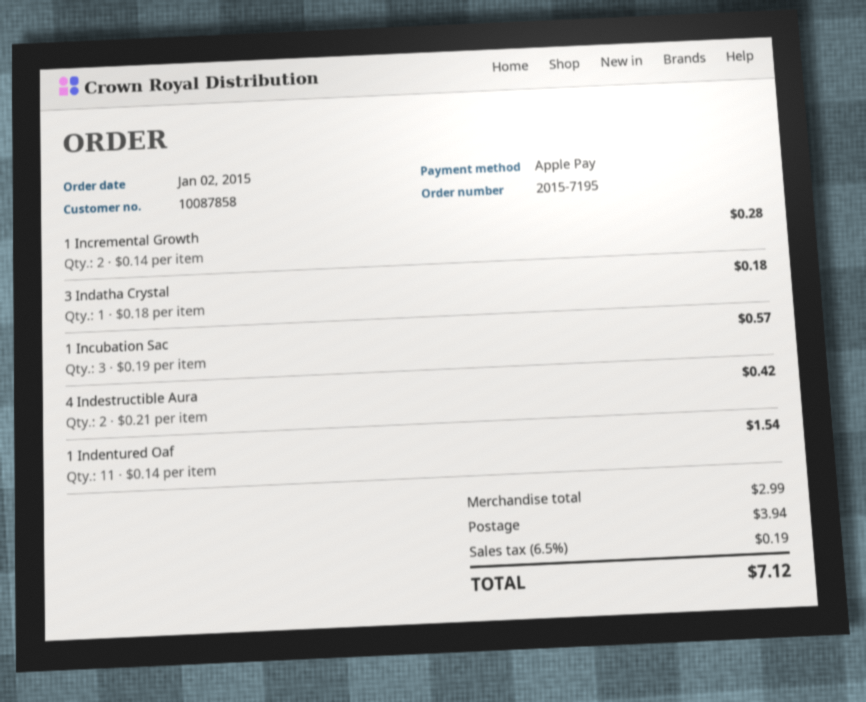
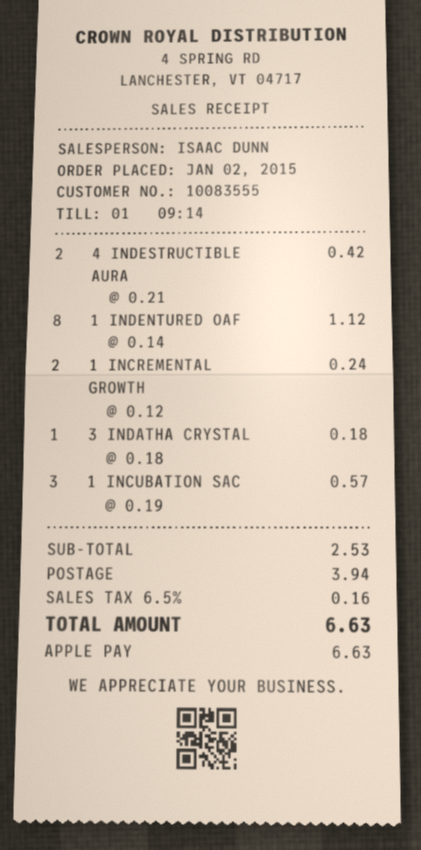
customer number: 10087858 -> 10083555
1 Incremental Growth: 2 x 0.14 = 0.28 -> 2 x 0.12 = 0.24
1 Indentured Oaf: 11 x 0.14 = 1.54 -> 8 x 0.14 = 1.12
subtotal: 2.99 -> 2.53
tax: 6.5% = 0.19 -> 6.5% = 0.16
total: 7.12 -> 6.63

